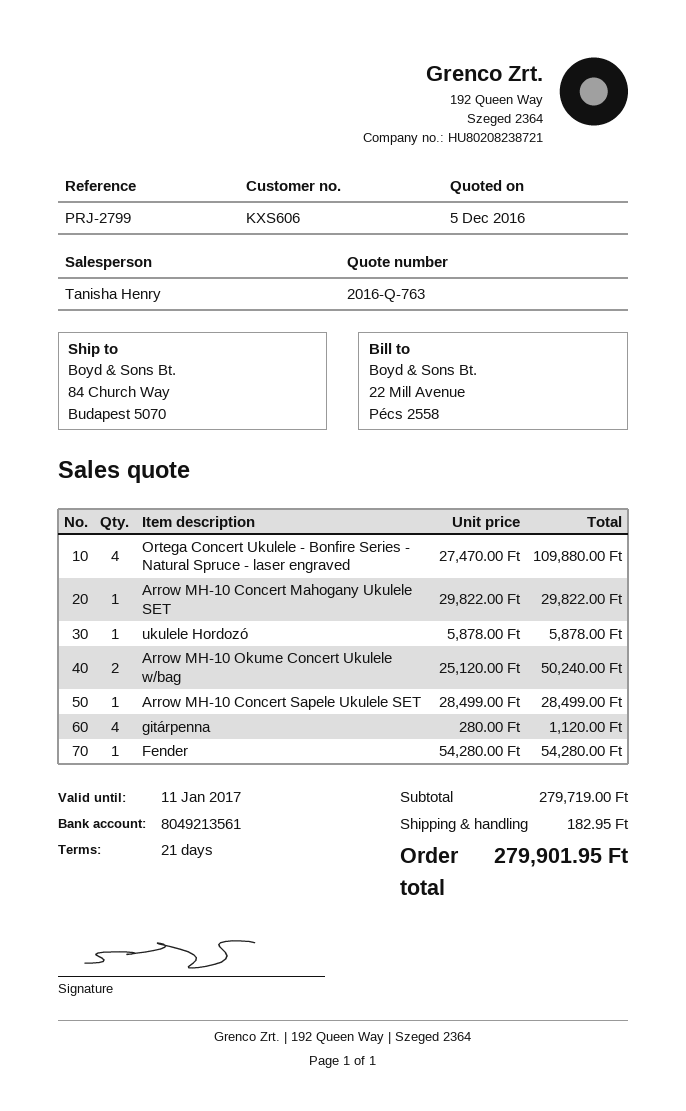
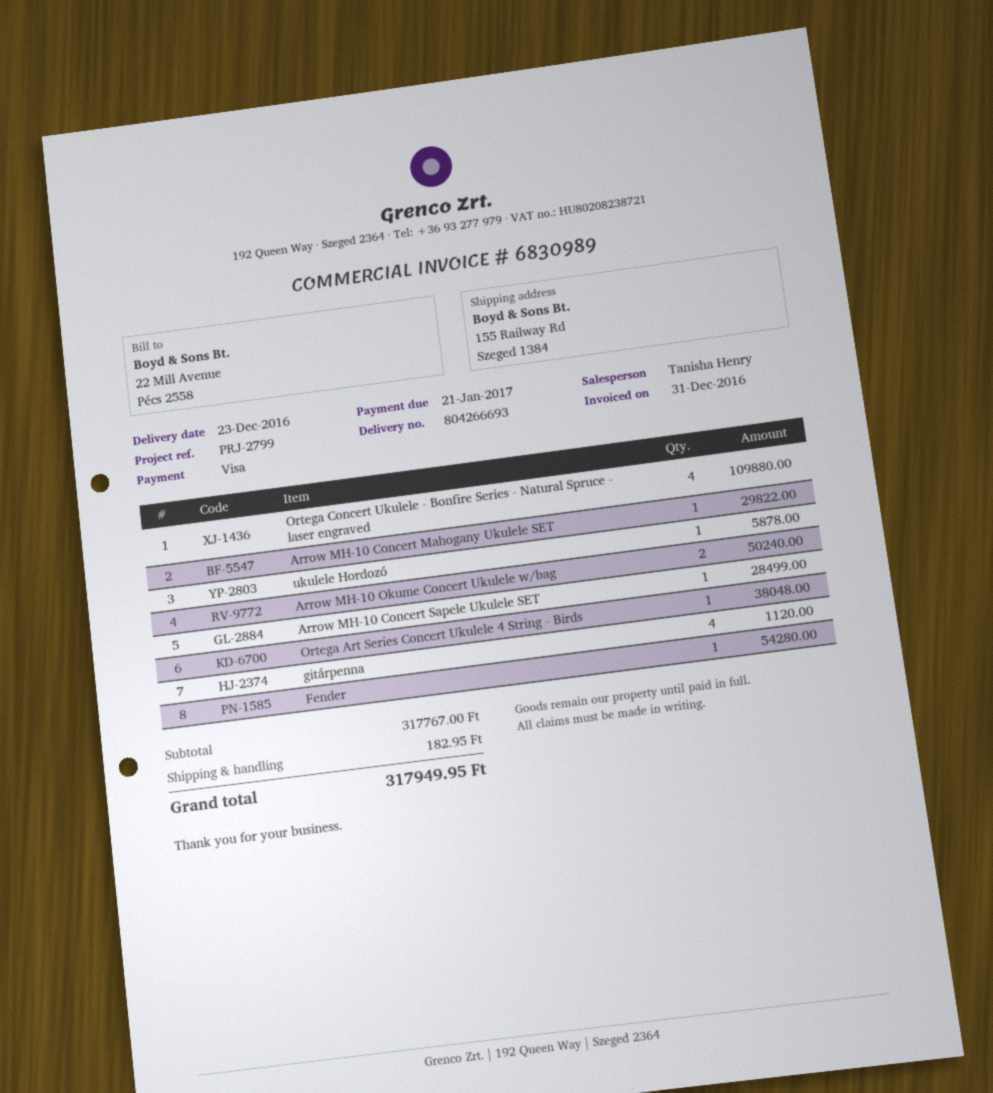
ship to: 84 Church Way, Budapest 5070 -> 155 Railway Rd, Szeged 1384
Ortega Art Series Concert Ukulele 4 String - Birds: none -> 1 for 38048.00
subtotal: 279719.00 -> 317767.00
total: 279901.95 -> 317949.95

